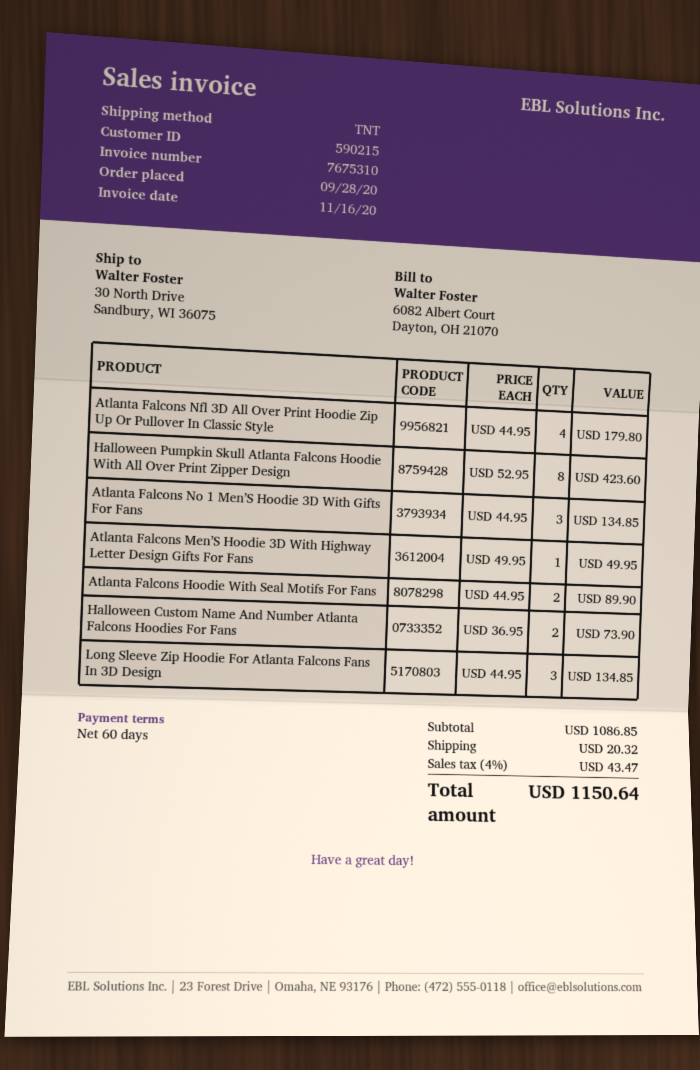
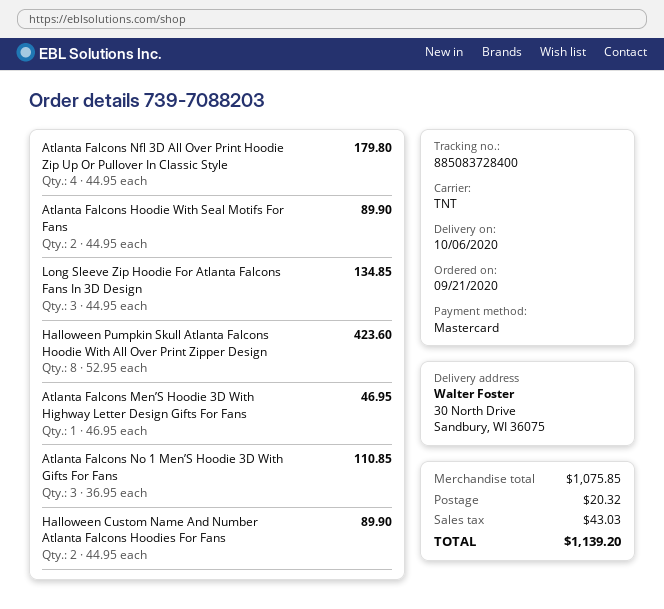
order date: 2020-09-28 -> 2020-09-21
Atlanta Falcons No 1 Men’S Hoodie 3D With Gifts For Fans: 3 x 44.95 = 134.85 -> 3 x 36.95 = 110.85
Atlanta Falcons Men’S Hoodie 3D With Highway Letter Design Gifts For Fans: 1 x 49.95 = 49.95 -> 1 x 46.95 = 46.95
Halloween Custom Name And Number Atlanta Falcons Hoodies For Fans: 2 x 36.95 = 73.90 -> 2 x 44.95 = 89.90
subtotal: 1086.85 -> 1075.85
tax: 43.47 -> 43.03
total: 1150.64 -> 1139.20

